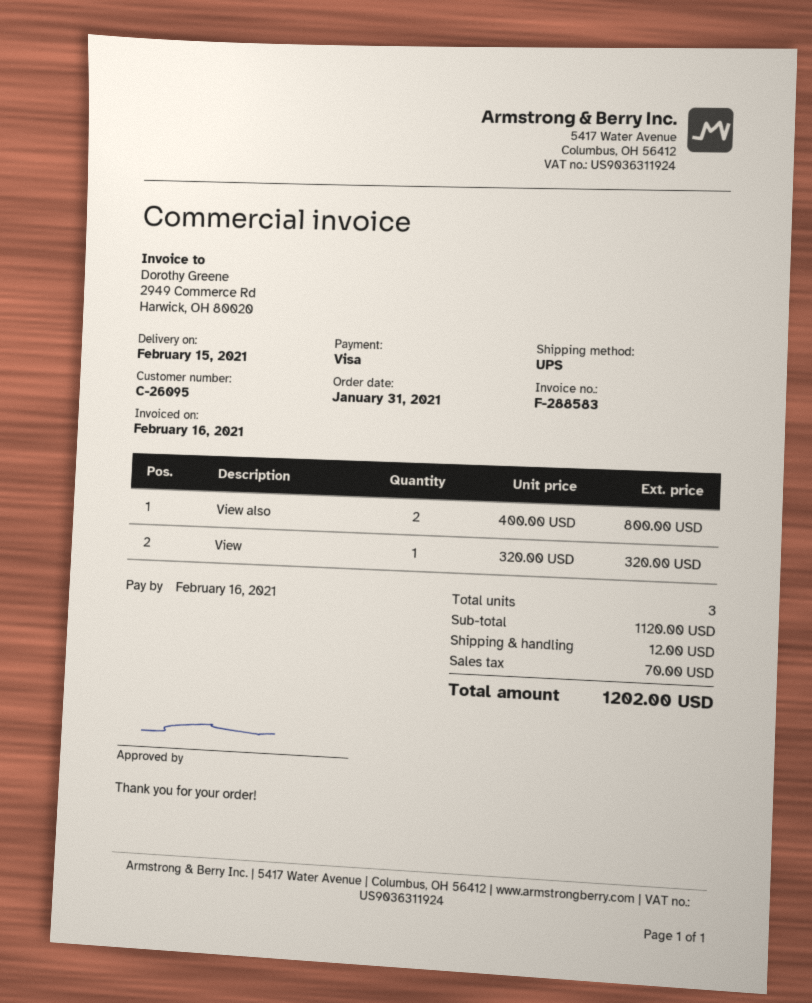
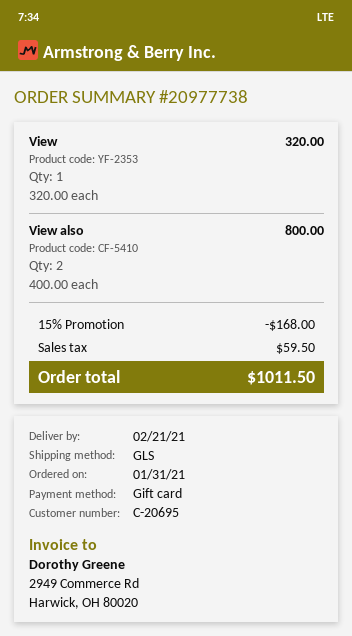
delivery date: 2021-02-15 -> 2021-02-21
customer number: C-26095 -> C-20695
payment method: Visa -> gift card
shipping method: UPS -> GLS
discount: none -> 15% = 168.00
shipping: 12.00 -> none
tax: 70.00 -> 59.50
total: 1202.00 -> 1011.50

